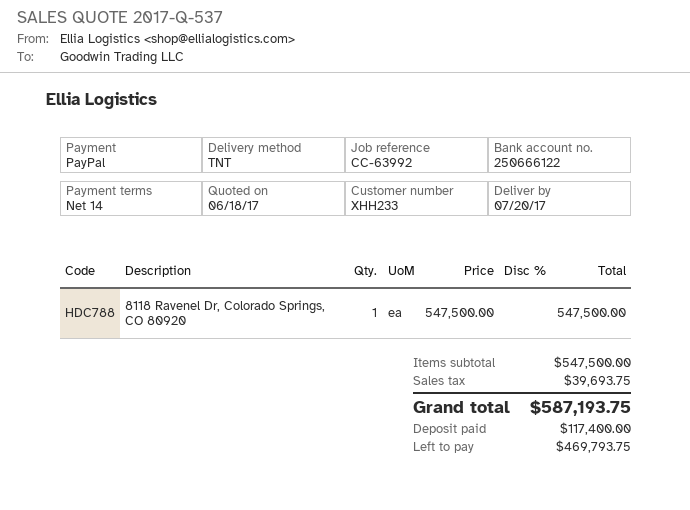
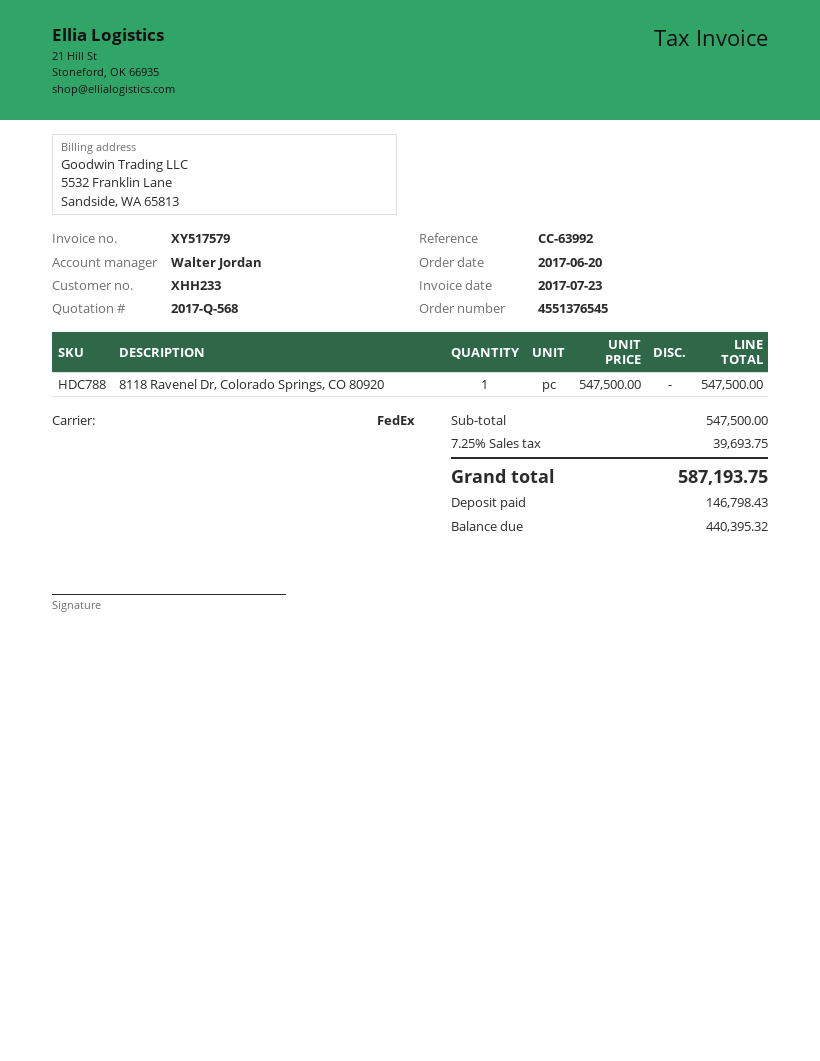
quote number: 2017-Q-537 -> 2017-Q-568
shipping method: TNT -> FedEx
deposit: 117400.00 -> 146798.43
balance: 469793.75 -> 440395.32

